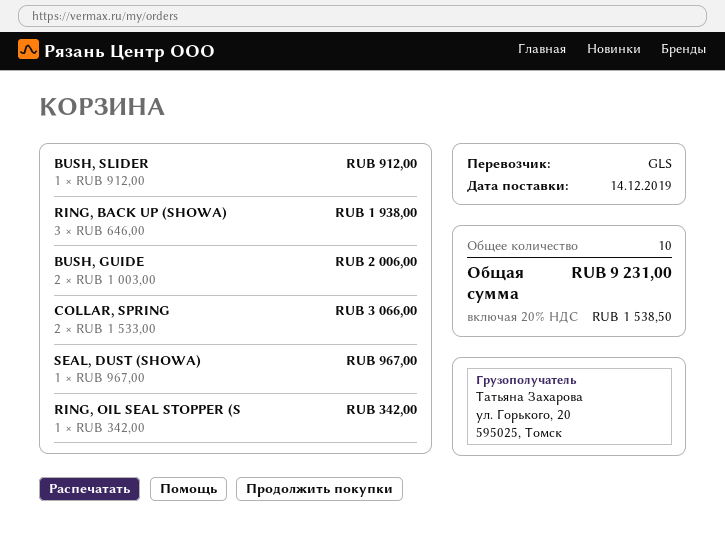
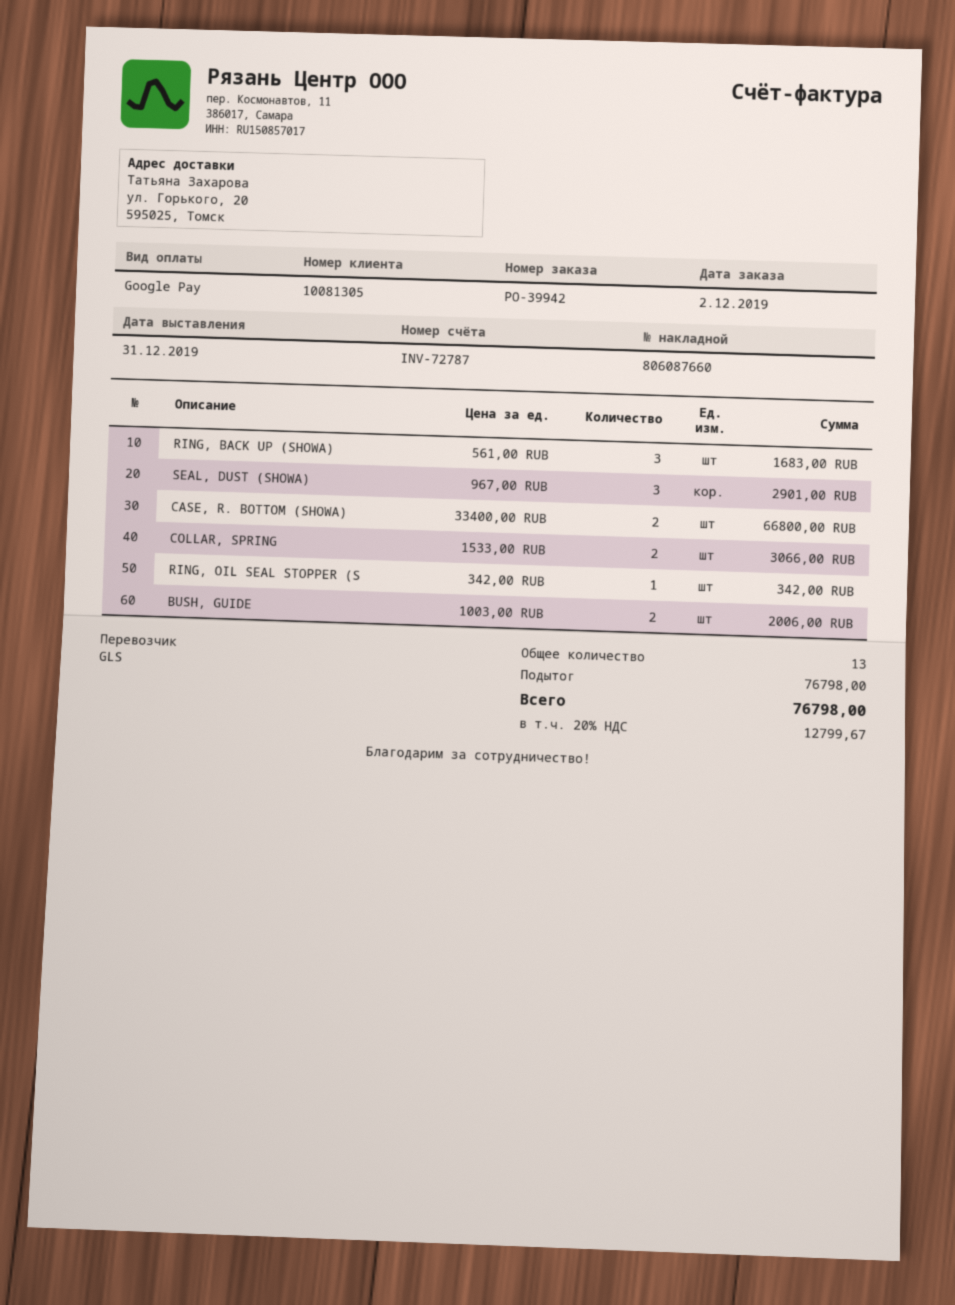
BUSH, SLIDER: 1 x 912.00 = 912.00 -> none
RING, BACK UP (SHOWA): 3 x 646.00 = 1938.00 -> 3 x 561.00 = 1683.00
SEAL, DUST (SHOWA): 1 x 967.00 = 967.00 -> 3 x 967.00 = 2901.00
CASE, R. BOTTOM (SHOWA): none -> 2 x 33400.00 = 66800.00
total quantity: 10 -> 13
tax: 20% = 1538.50 -> 20% = 12799.67
total: 9231.00 -> 76798.00

